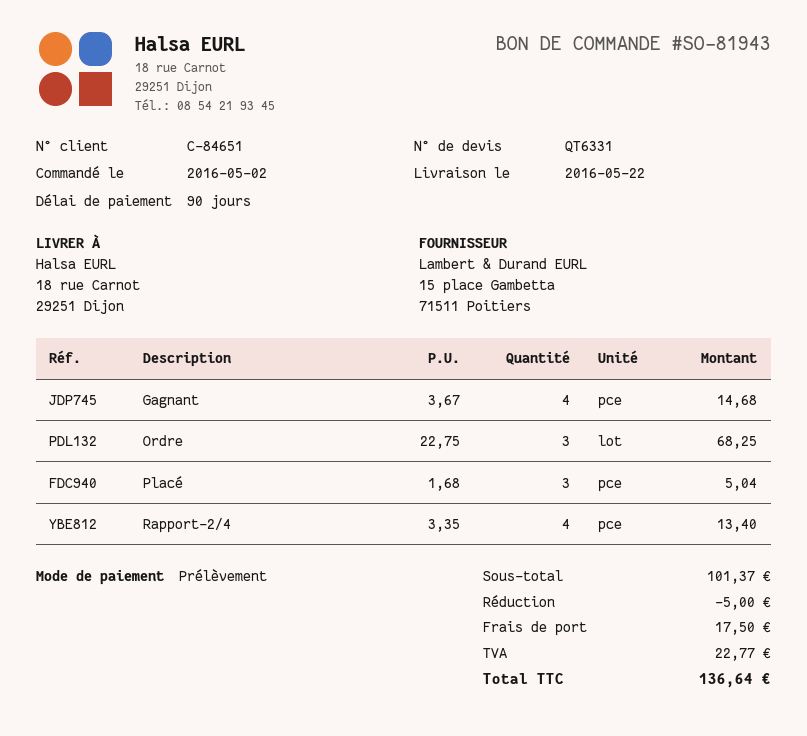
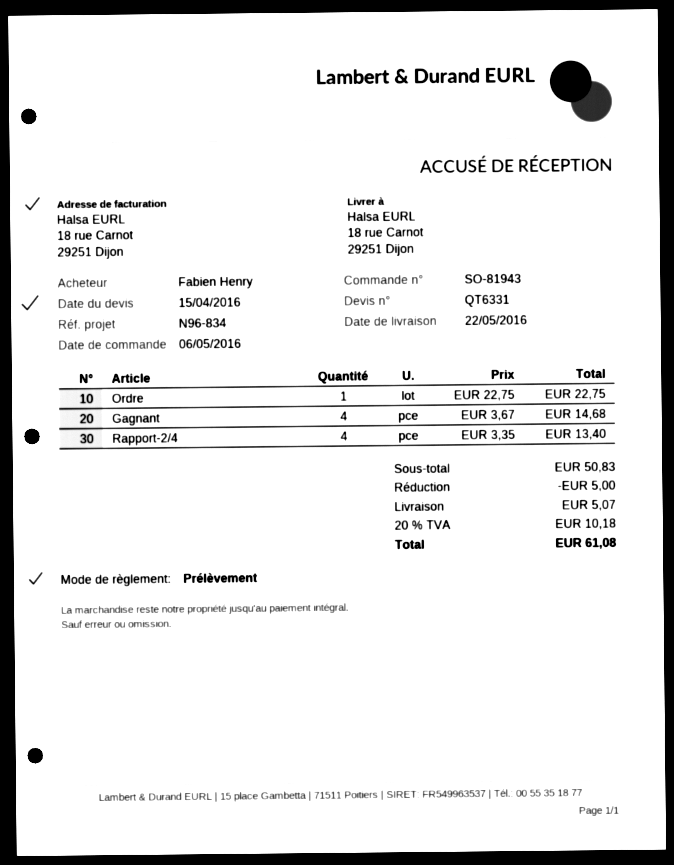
order date: 2016-05-02 -> 2016-05-06
Ordre: 3 x 22.75 = 68.25 -> 1 x 22.75 = 22.75
Placé: 3 x 1.68 = 5.04 -> none
subtotal: 101.37 -> 50.83
shipping: 17.50 -> 5.07
tax: 22.77 -> 10.18
total: 136.64 -> 61.08

